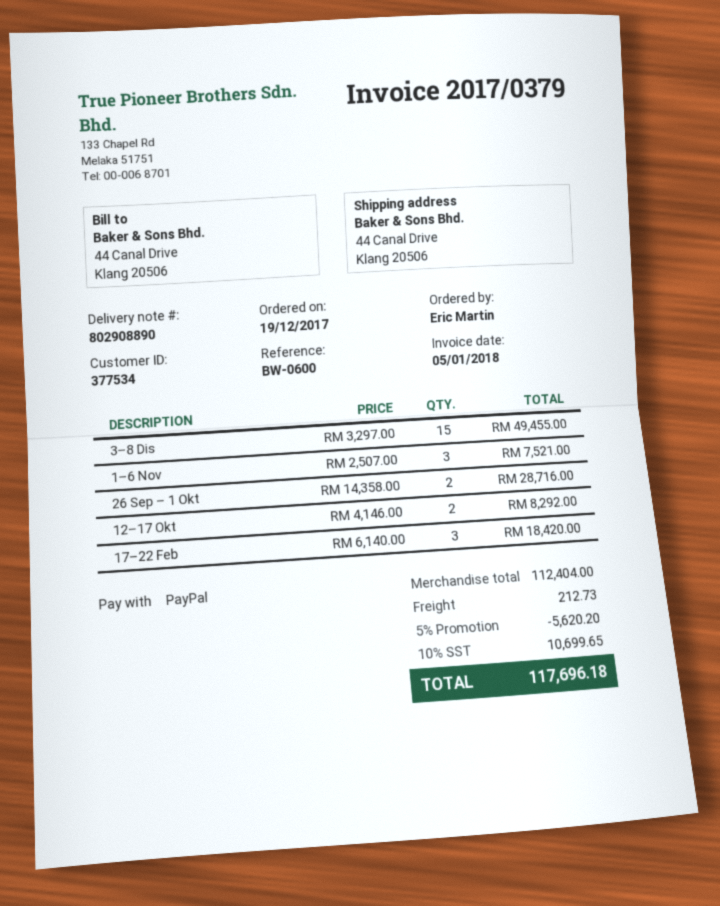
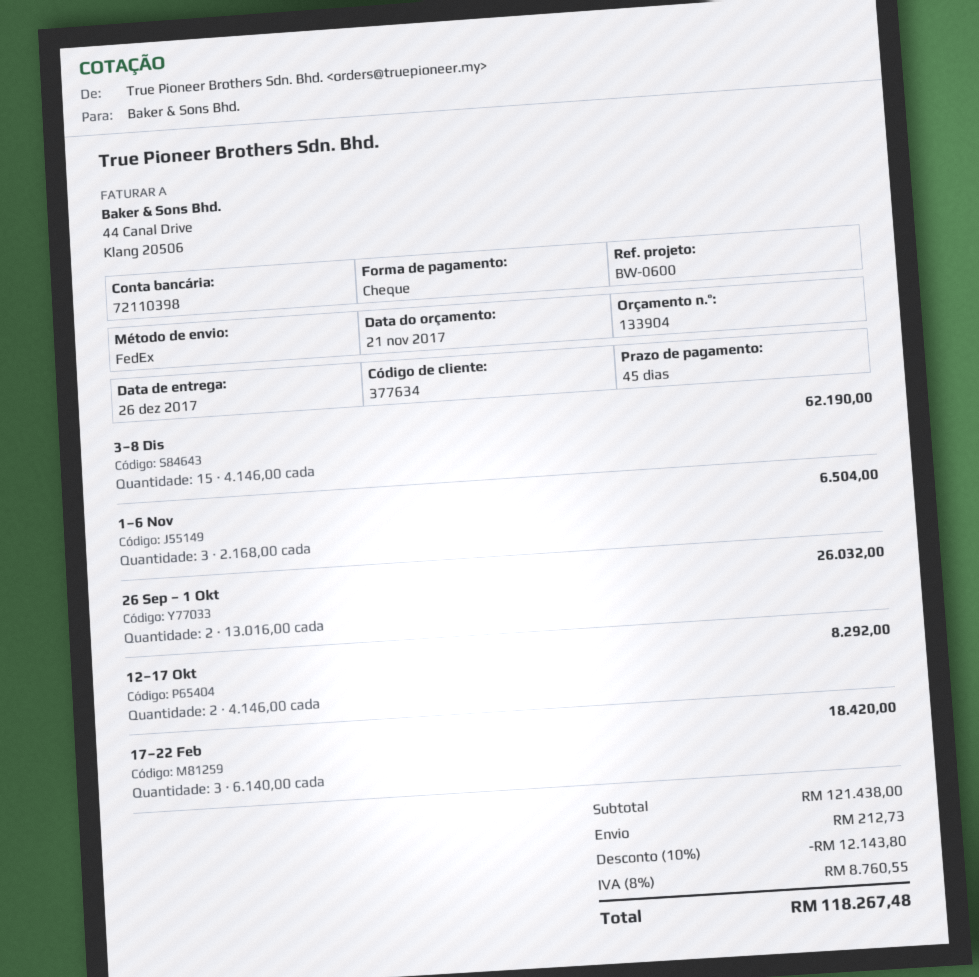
customer number: 377534 -> 377634
payment method: PayPal -> cheque
3–8 Dis: 15 x 3297.00 = 49455.00 -> 15 x 4146.00 = 62190.00
1–6 Nov: 3 x 2507.00 = 7521.00 -> 3 x 2168.00 = 6504.00
26 Sep – 1 Okt: 2 x 14358.00 = 28716.00 -> 2 x 13016.00 = 26032.00
subtotal: 112404.00 -> 121438.00
discount: 5% = 5620.20 -> 10% = 12143.80
tax: 10% = 10699.65 -> 8% = 8760.55
total: 117696.18 -> 118267.48

